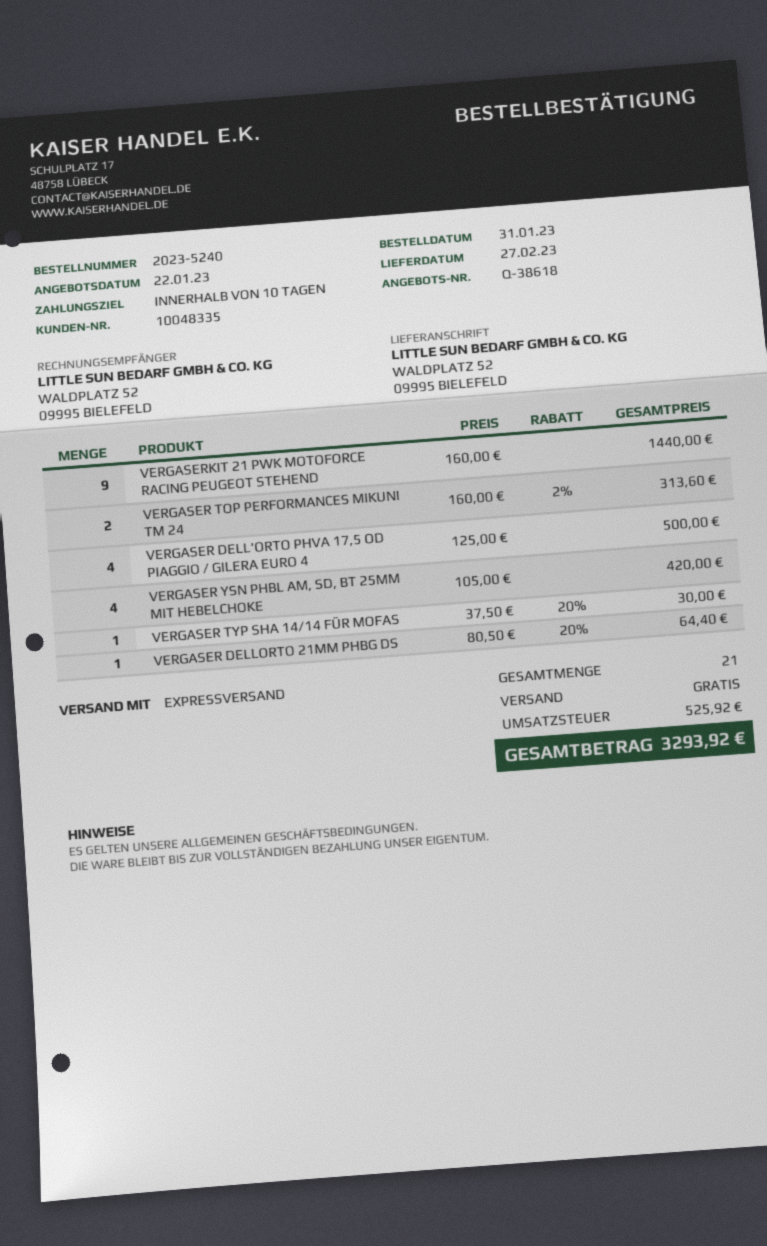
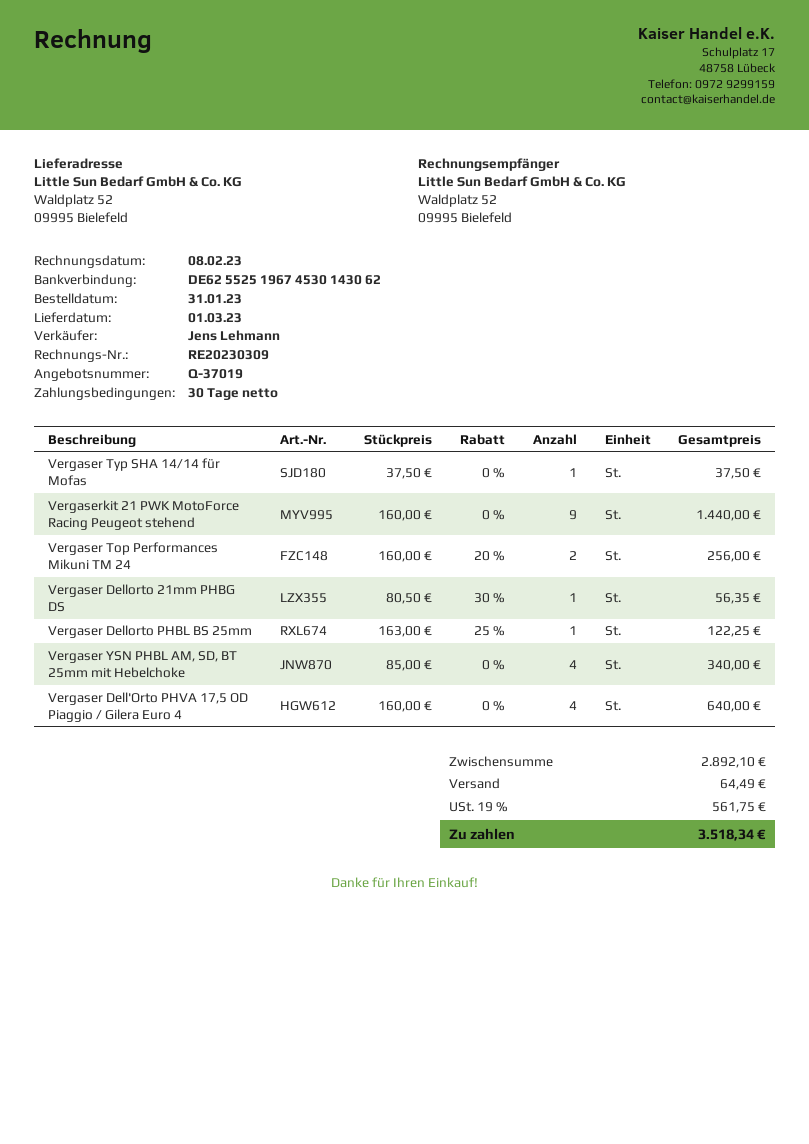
quote number: Q-38618 -> Q-37019
delivery date: 2023-02-27 -> 2023-03-01
payment terms: 10 days -> 30 days
VERGASER TOP PERFORMANCES MIKUNI TM 24: 2 x 160.00 - 2% = 313.60 -> 2 x 160.00 - 20% = 256.00
VERGASER DELL'ORTO PHVA 17,5 OD PIAGGIO / GILERA EURO 4: 4 x 125.00 = 500.00 -> 4 x 160.00 = 640.00
VERGASER YSN PHBL AM, SD, BT 25MM MIT HEBELCHOKE: 4 x 105.00 = 420.00 -> 4 x 85.00 = 340.00
VERGASER TYP SHA 14/14 FÜR MOFAS: 1 x 37.50 - 20% = 30.00 -> 1 x 37.50 = 37.50
VERGASER DELLORTO 21MM PHBG DS: 1 x 80.50 - 20% = 64.40 -> 1 x 80.50 - 30% = 56.35
Vergaser Dellorto PHBL BS 25mm: none -> 1 x 163.00 - 25% = 122.25
shipping: 0.00 -> 64.49
tax: 525.92 -> 561.75
total: 3293.92 -> 3518.34

